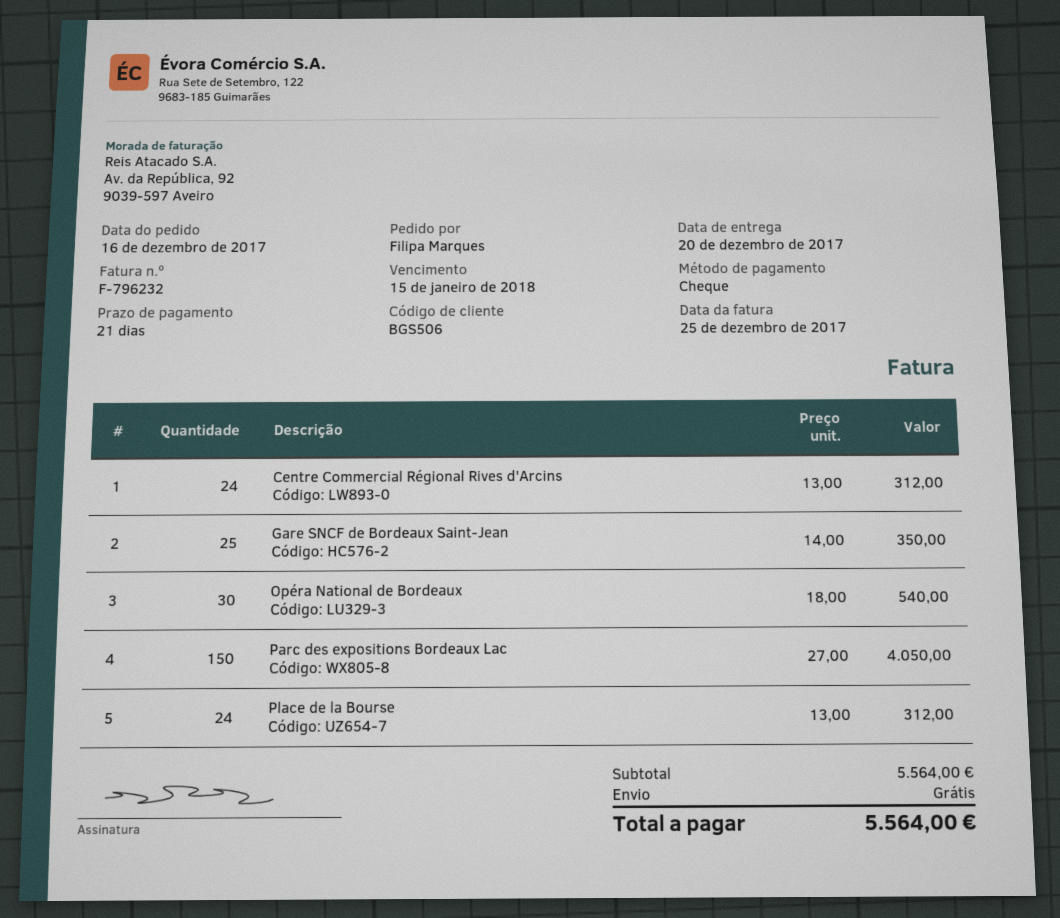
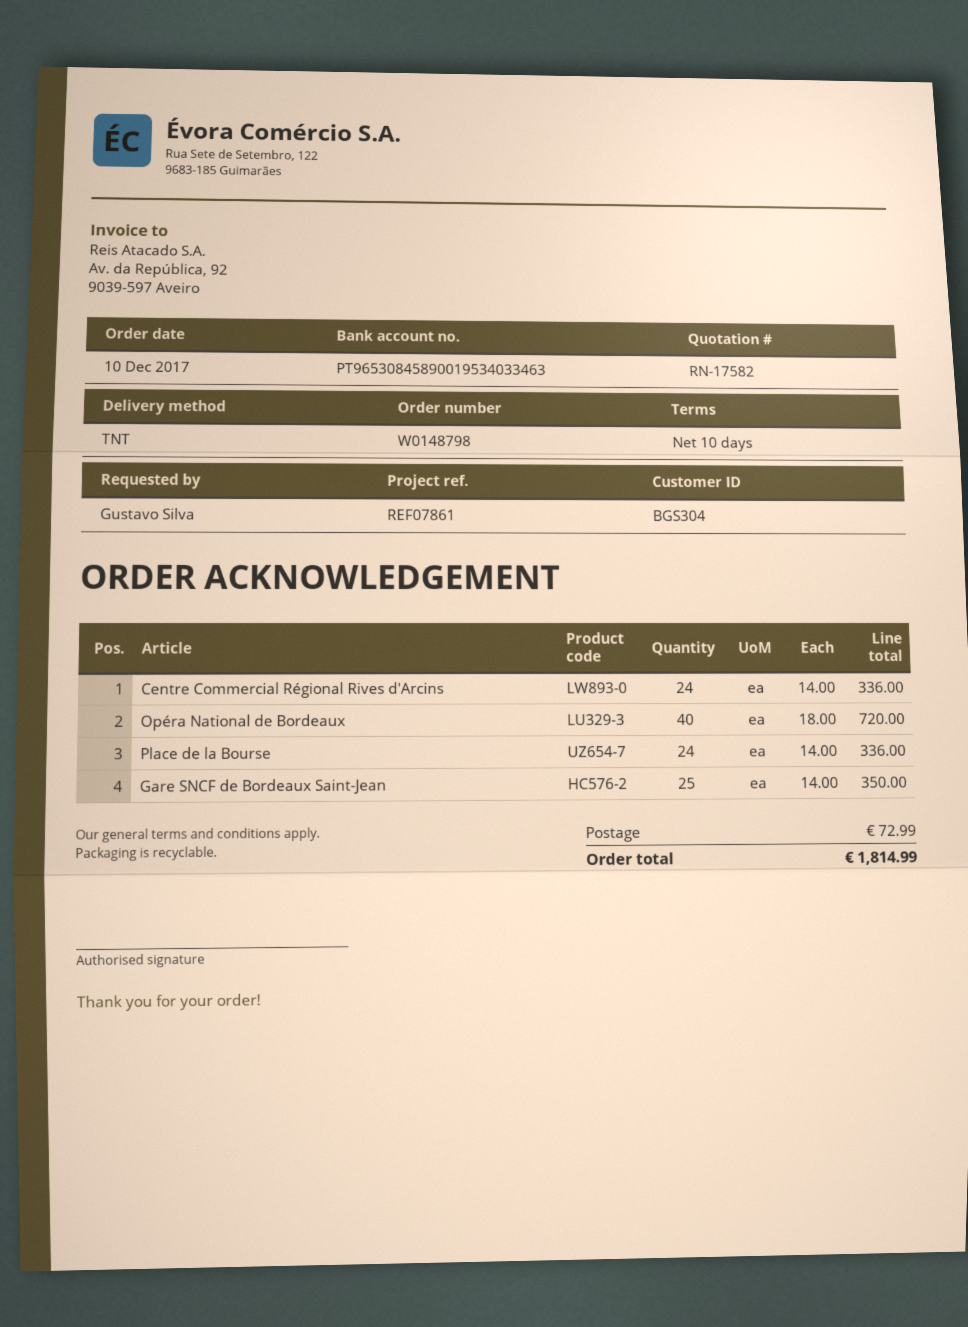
order date: 2017-12-16 -> 2017-12-10
payment terms: 21 days -> 10 days
customer number: BGS506 -> BGS304
ordered by: Filipa Marques -> Gustavo Silva
Centre Commercial Régional Rives d'Arcins: 24 x 13.00 = 312.00 -> 24 x 14.00 = 336.00
Opéra National de Bordeaux: 30 x 18.00 = 540.00 -> 40 x 18.00 = 720.00
Parc des expositions Bordeaux Lac: 150 x 27.00 = 4050.00 -> none
Place de la Bourse: 24 x 13.00 = 312.00 -> 24 x 14.00 = 336.00
shipping: 0.00 -> 72.99
total: 5564.00 -> 1814.99

